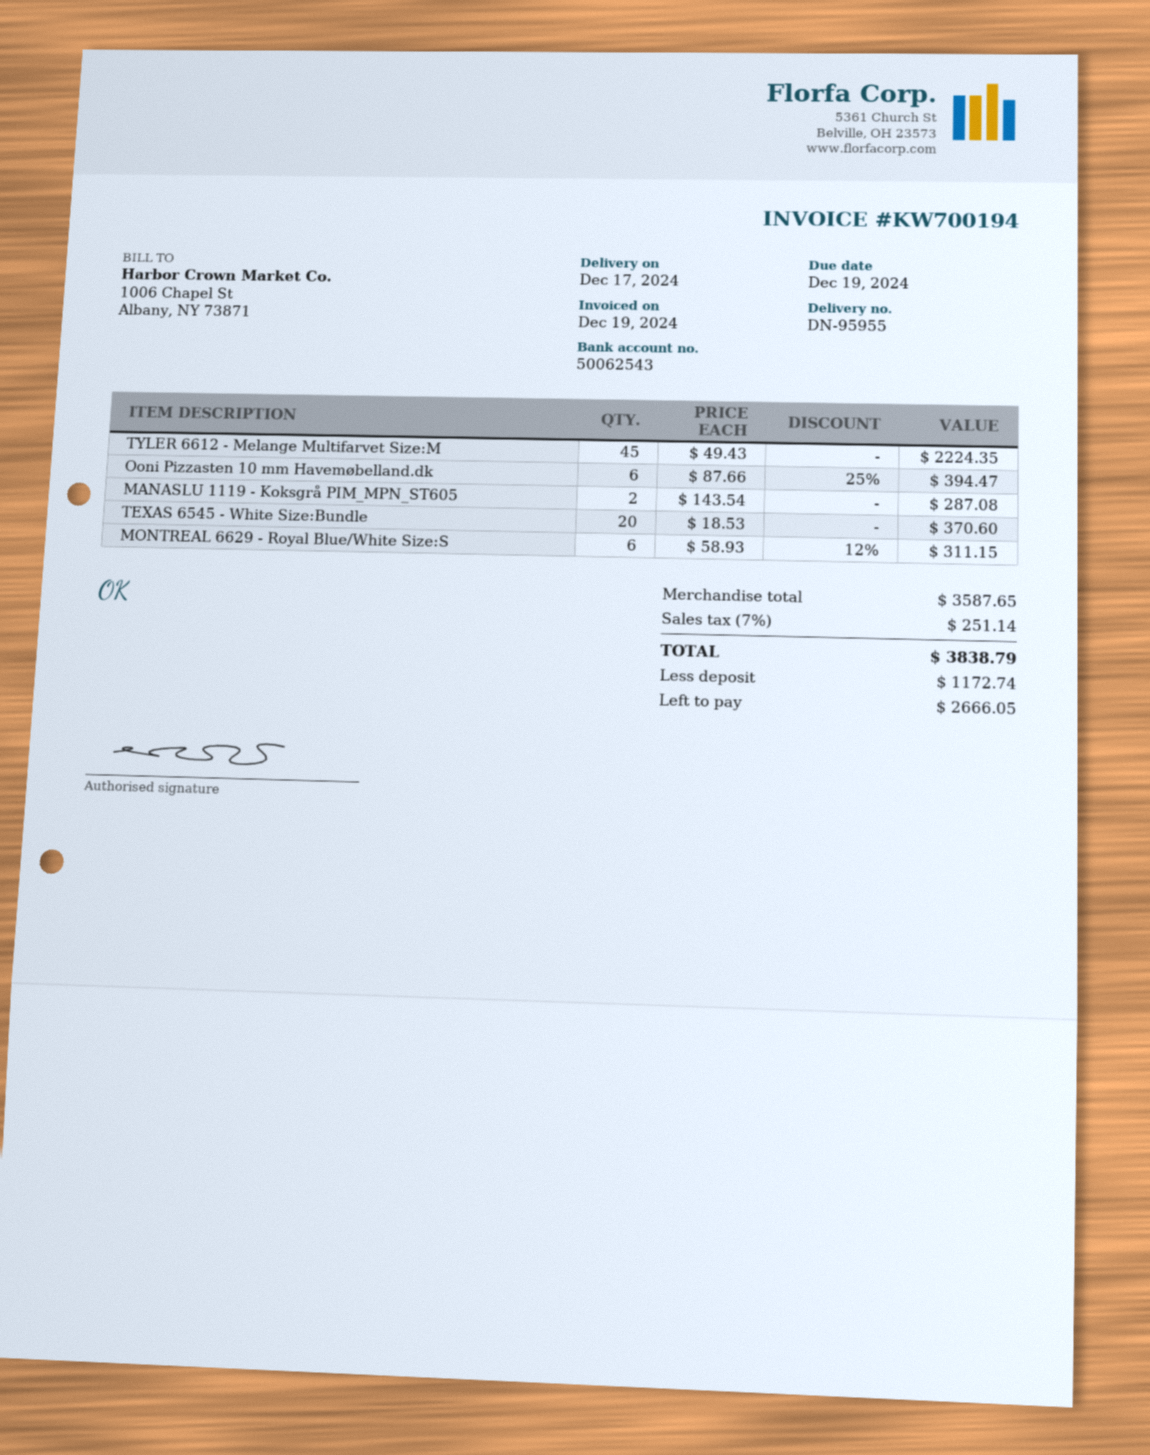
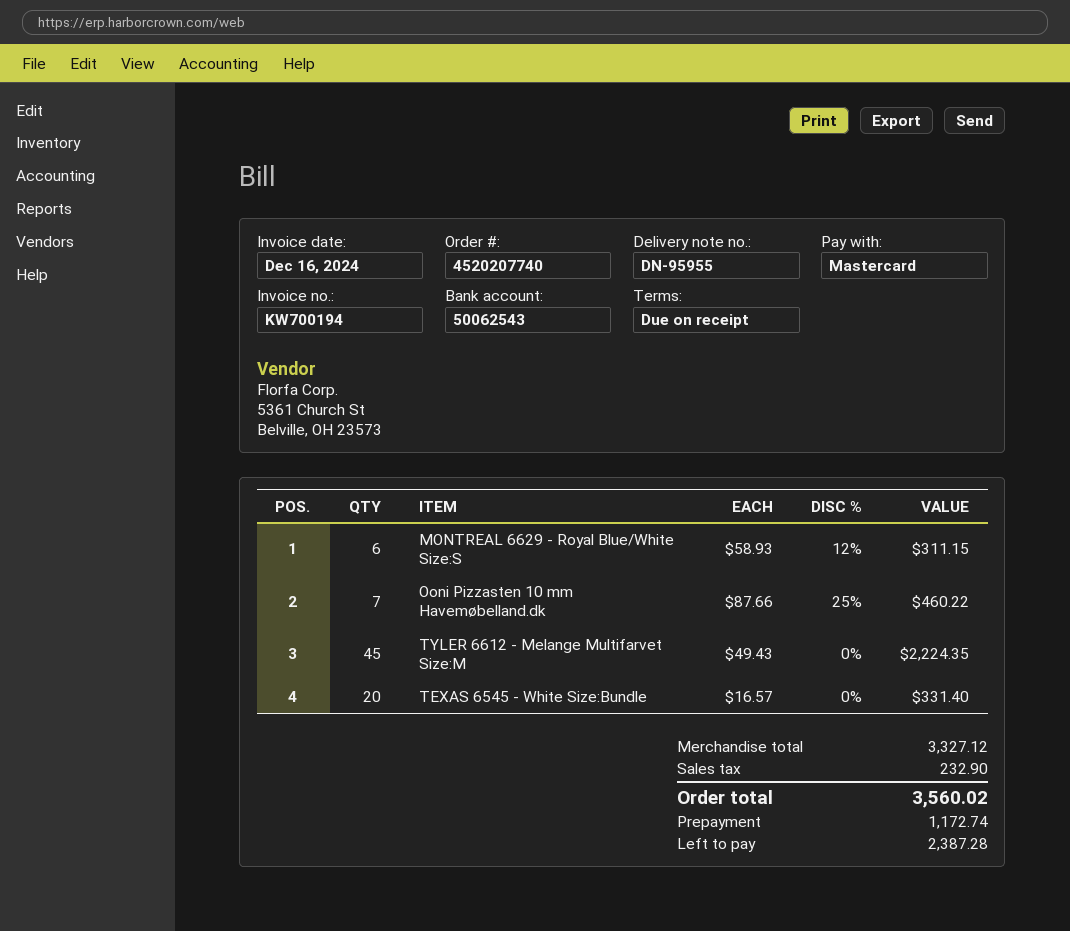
invoice date: 2024-12-19 -> 2024-12-16
Ooni Pizzasten 10 mm Havemøbelland.dk: 6 x 87.66 - 25% = 394.47 -> 7 x 87.66 - 25% = 460.22
MANASLU 1119 - Koksgrå PIM_MPN_ST605: 2 x 143.54 = 287.08 -> none
TEXAS 6545 - White Size:Bundle: 20 x 18.53 = 370.60 -> 20 x 16.57 = 331.40
subtotal: 3587.65 -> 3327.12
tax: 251.14 -> 232.90
total: 3838.79 -> 3560.02
balance: 2666.05 -> 2387.28

